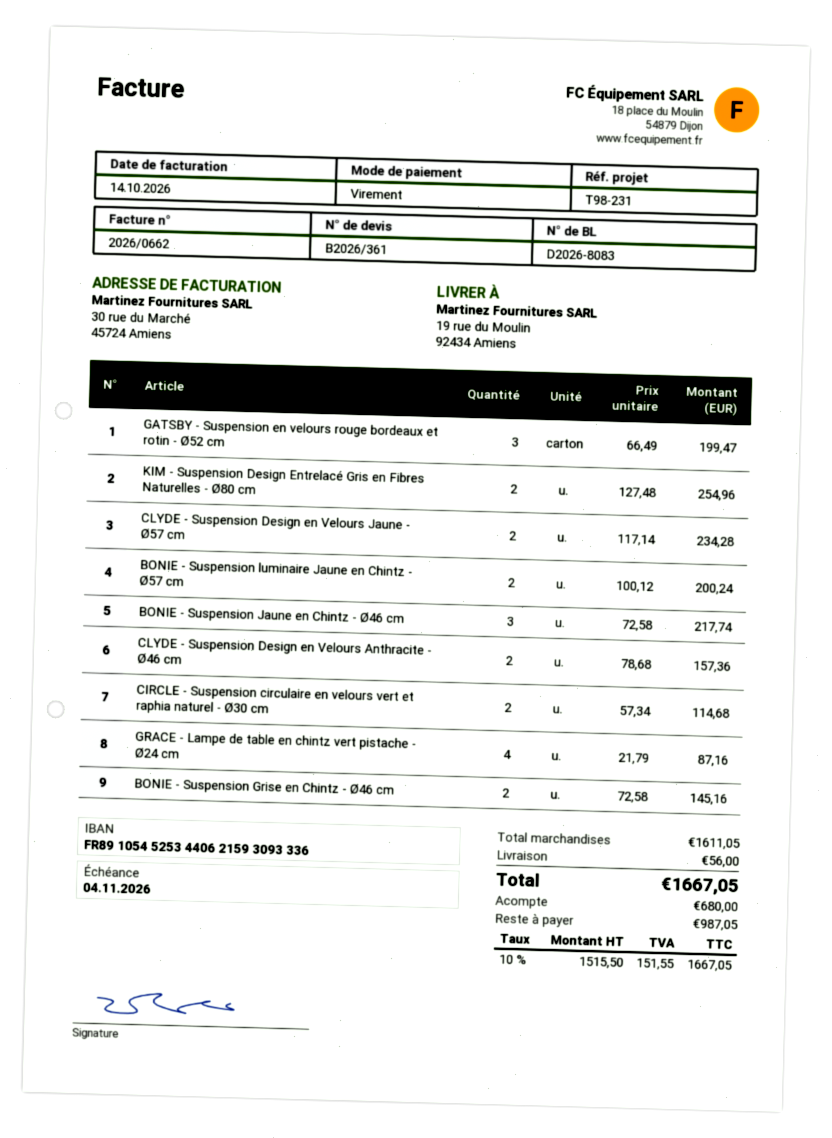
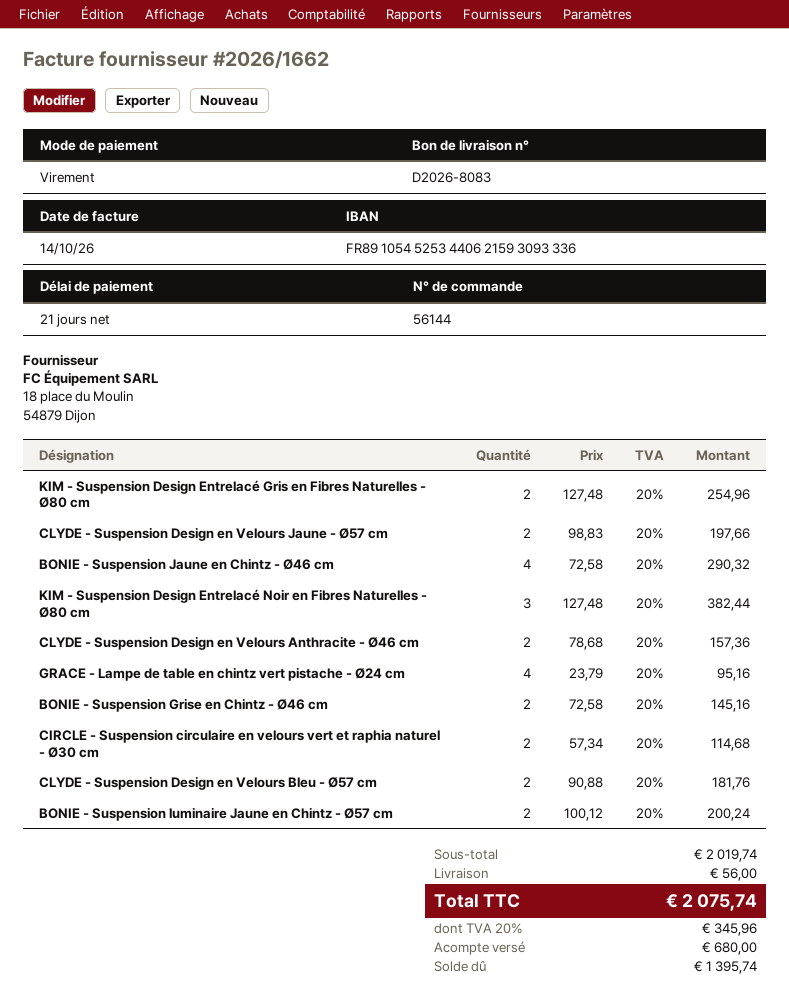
invoice number: 2026/0662 -> 2026/1662
GATSBY - Suspension en velours rouge bordeaux et rotin - Ø52 cm: 3 x 66.49 = 199.47 -> none
CLYDE - Suspension Design en Velours Jaune - Ø57 cm: 2 x 117.14 = 234.28 -> 2 x 98.83 = 197.66
BONIE - Suspension Jaune en Chintz - Ø46 cm: 3 x 72.58 = 217.74 -> 4 x 72.58 = 290.32
GRACE - Lampe de table en chintz vert pistache - Ø24 cm: 4 x 21.79 = 87.16 -> 4 x 23.79 = 95.16
KIM - Suspension Design Entrelacé Noir en Fibres Naturelles - Ø80 cm: none -> 3 x 127.48 = 382.44
CLYDE - Suspension Design en Velours Bleu - Ø57 cm: none -> 2 x 90.88 = 181.76
subtotal: 1611.05 -> 2019.74
tax: 10% = 151.55 -> 20% = 345.96
total: 1667.05 -> 2075.74
balance: 987.05 -> 1395.74

